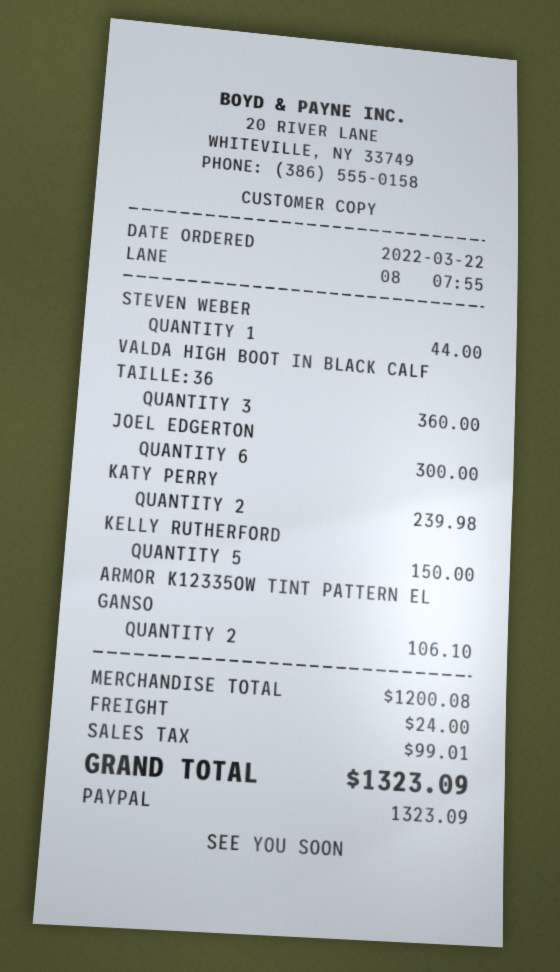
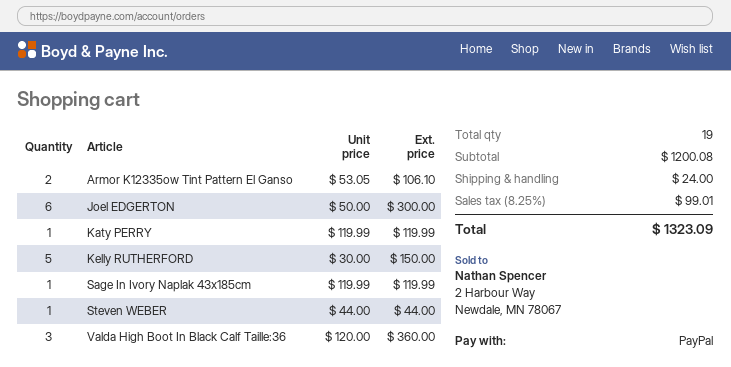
KATY PERRY: 2 for 239.98 -> 1 for 119.99
Sage In Ivory Naplak 43x185cm: none -> 1 for 119.99

